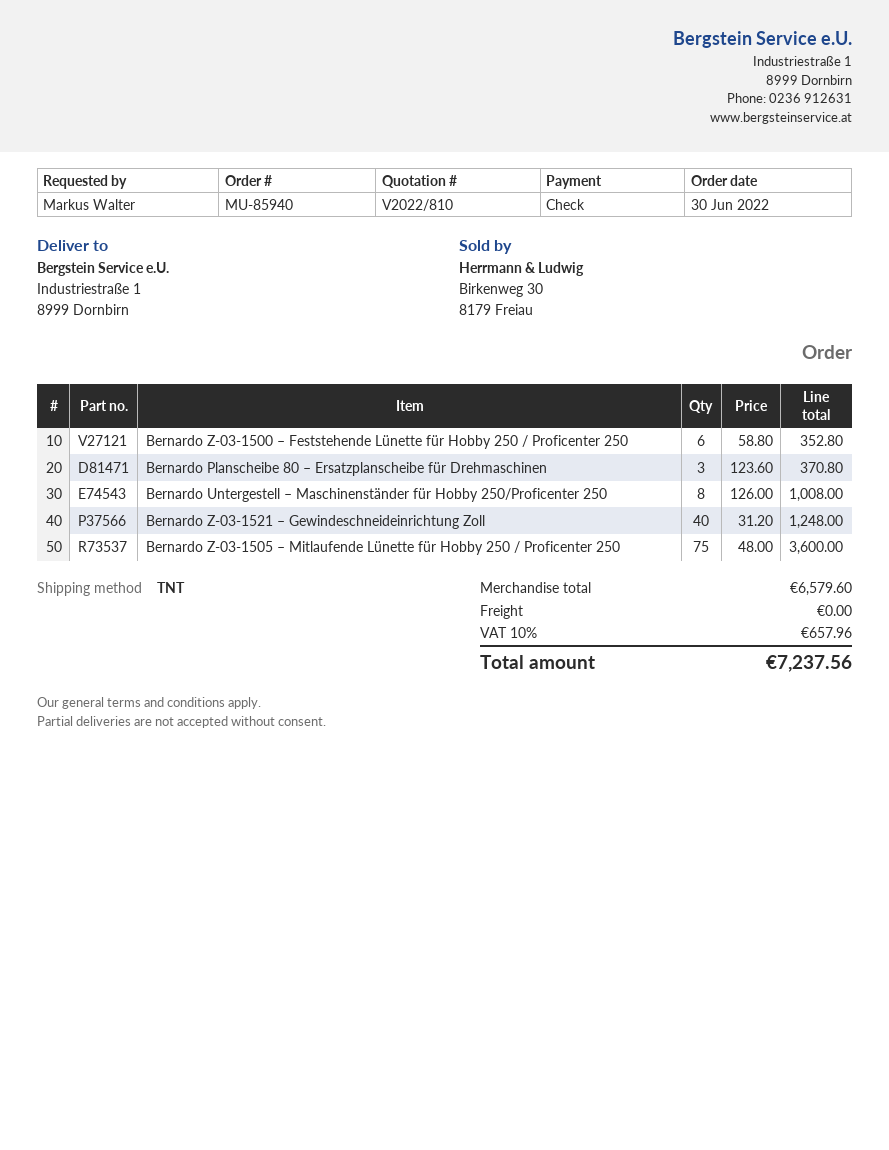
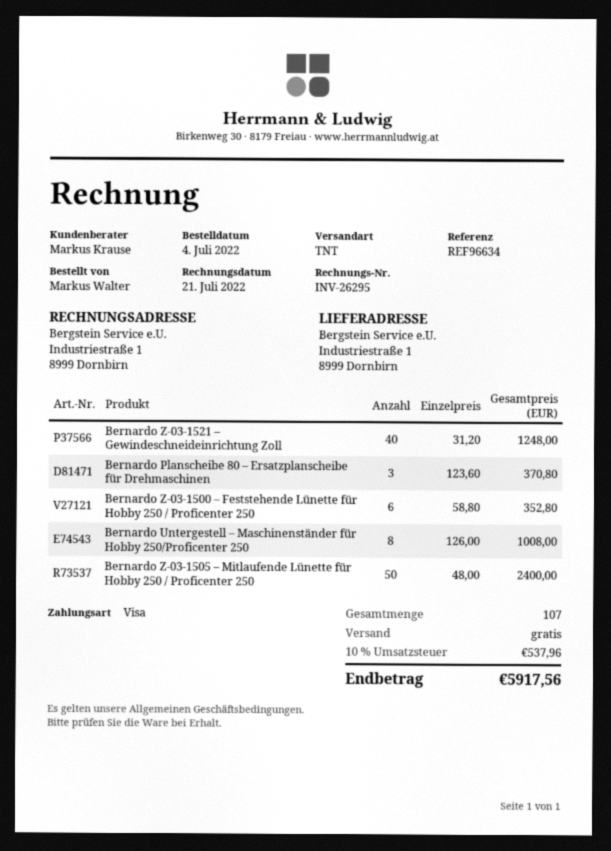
order date: 2022-06-30 -> 2022-07-04
payment method: cheque -> Visa
Bernardo Z-03-1505 – Mitlaufende Lünette für Hobby 250 / Proficenter 250: 75 x 48.00 = 3600.00 -> 50 x 48.00 = 2400.00
tax: 10% = 657.96 -> 10% = 537.96
total: 7237.56 -> 5917.56

